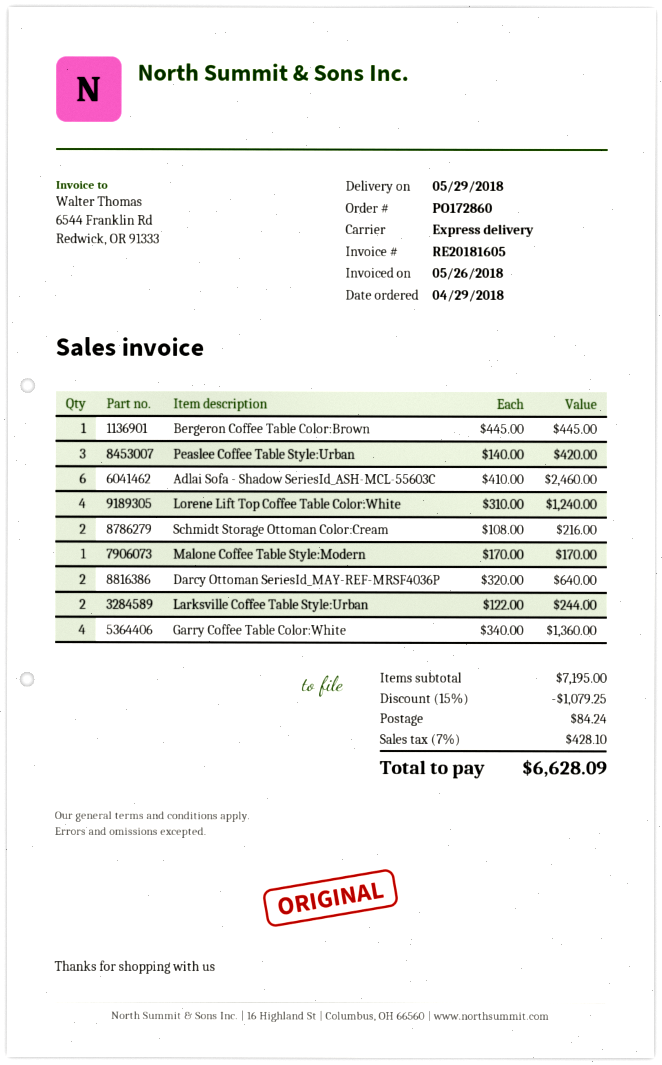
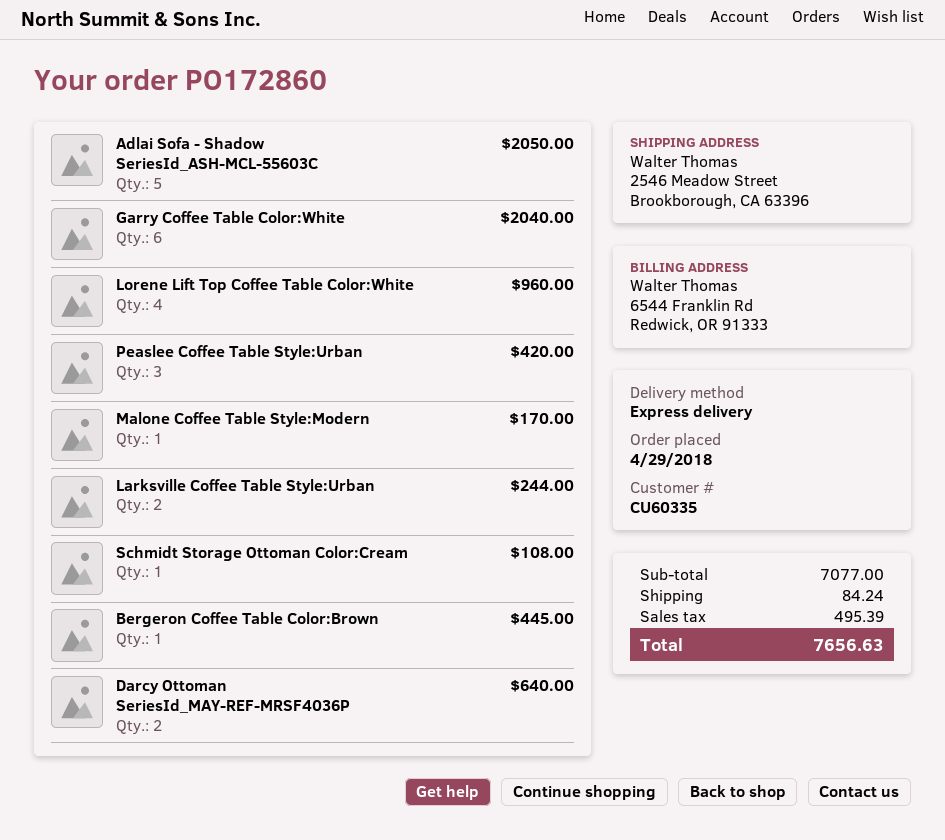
Adlai Sofa - Shadow SeriesId_ASH-MCL-55603C: 6 for 2460.00 -> 5 for 2050.00
Lorene Lift Top Coffee Table Color:White: 4 for 1240.00 -> 4 for 960.00
Schmidt Storage Ottoman Color:Cream: 2 for 216.00 -> 1 for 108.00
Garry Coffee Table Color:White: 4 for 1360.00 -> 6 for 2040.00
subtotal: 7195.00 -> 7077.00
discount: 15% = 1079.25 -> none
tax: 428.10 -> 495.39
total: 6628.09 -> 7656.63

